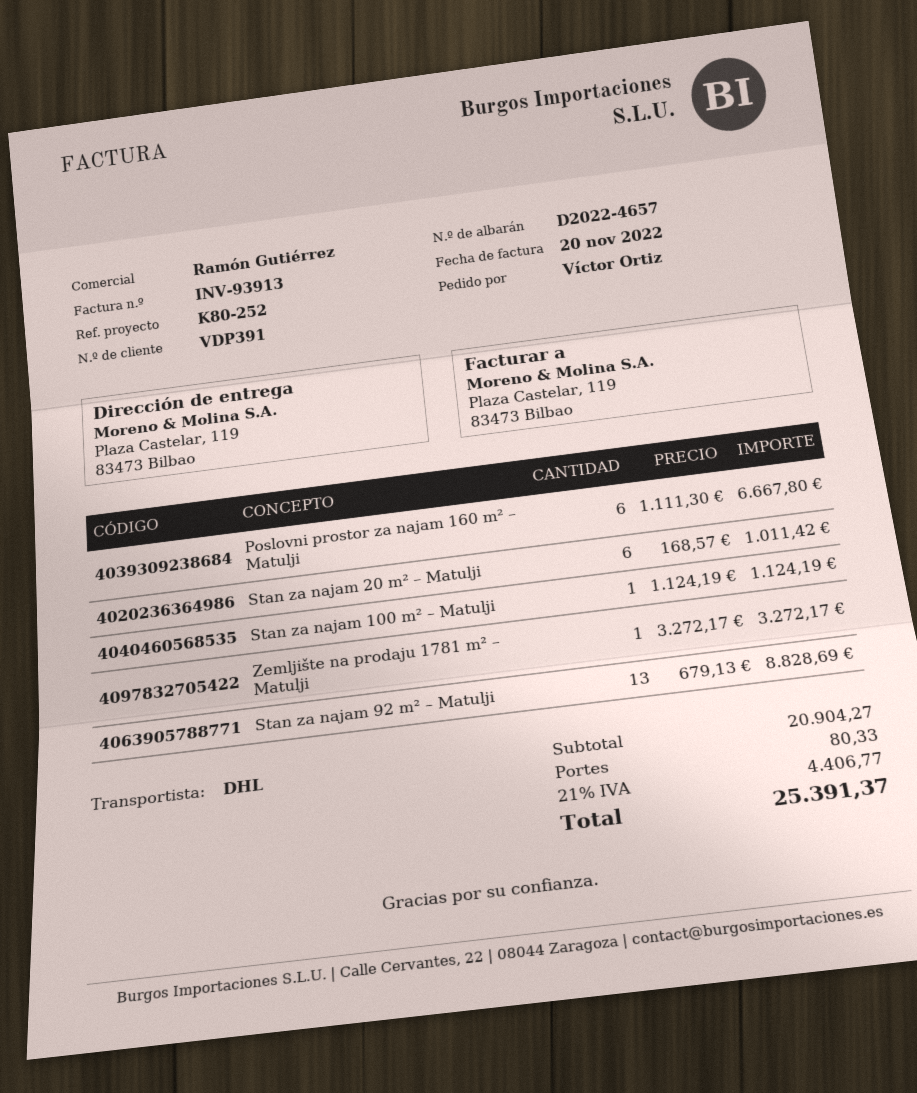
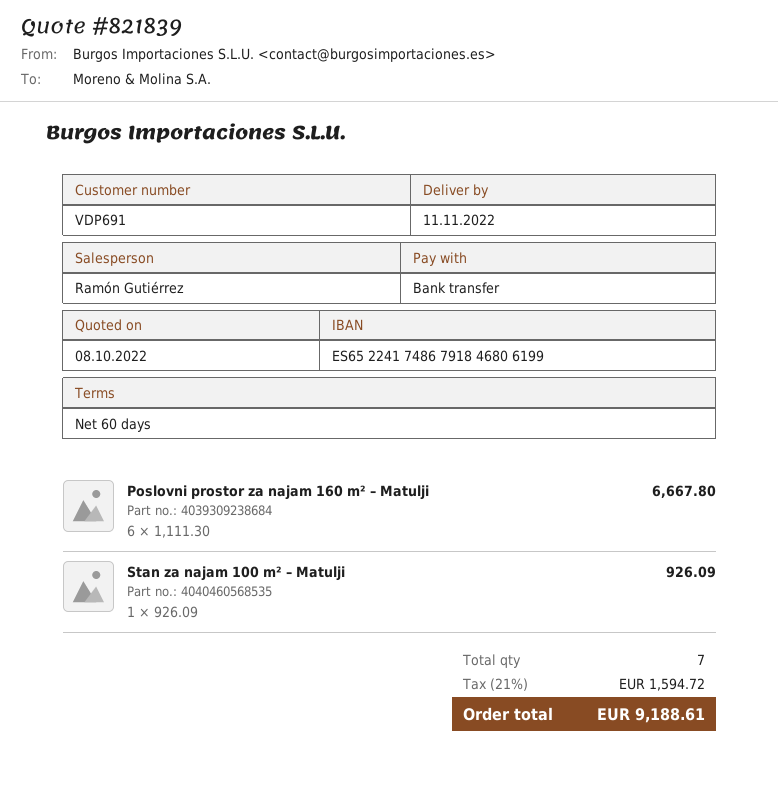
customer number: VDP391 -> VDP691
Stan za najam 20 m² – Matulji: 6 x 168.57 = 1011.42 -> none
Stan za najam 100 m² – Matulji: 1 x 1124.19 = 1124.19 -> 1 x 926.09 = 926.09
Zemljište na prodaju 1781 m² – Matulji: 1 x 3272.17 = 3272.17 -> none
Stan za najam 92 m² – Matulji: 13 x 679.13 = 8828.69 -> none
shipping: 80.33 -> none
tax: 21% = 4406.77 -> 21% = 1594.72
total: 25391.37 -> 9188.61

